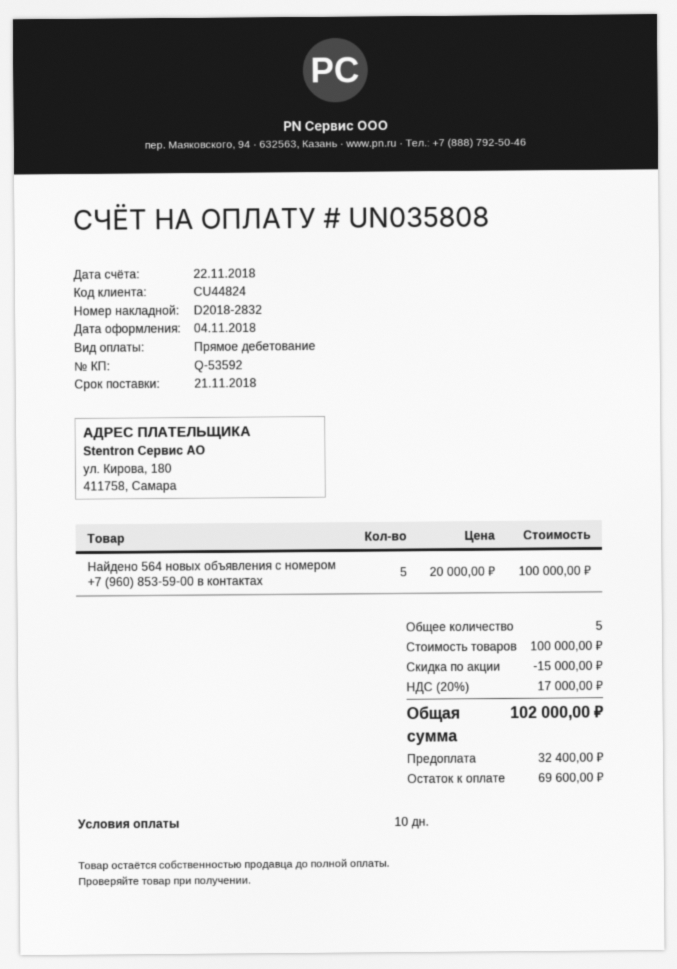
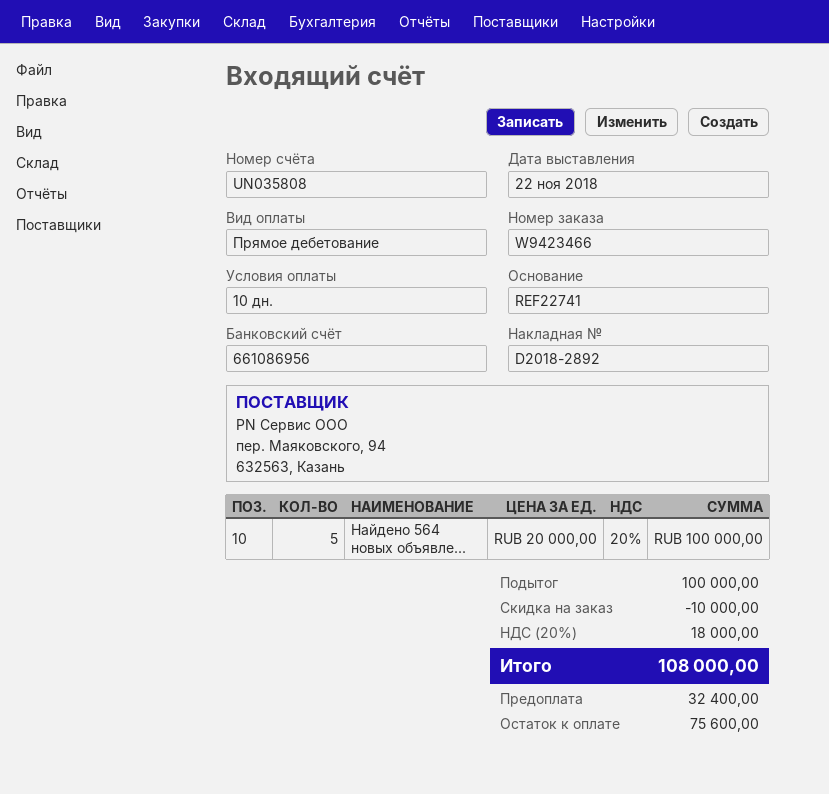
delivery note number: D2018-2832 -> D2018-2892
discount: 15000.00 -> 10000.00
tax: 20% = 17000.00 -> 20% = 18000.00
total: 102000.00 -> 108000.00
balance: 69600.00 -> 75600.00

